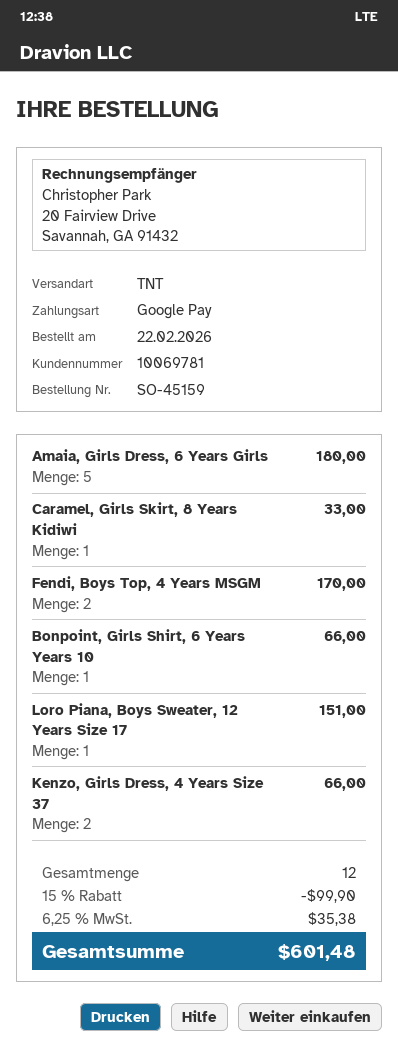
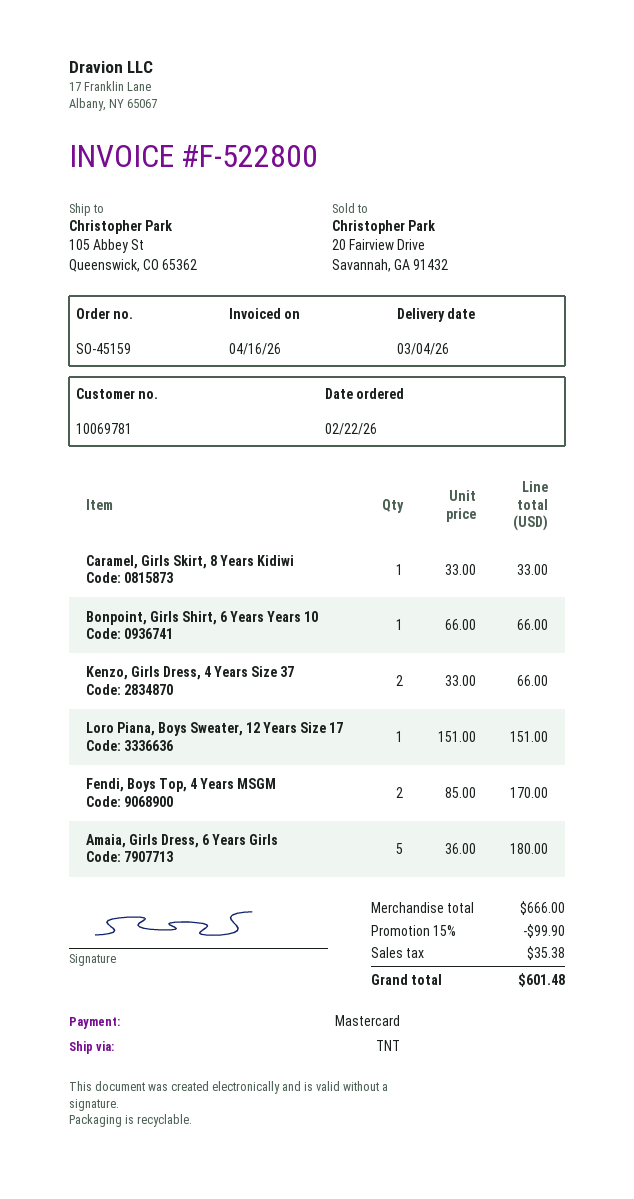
payment method: Google Pay -> Mastercard

